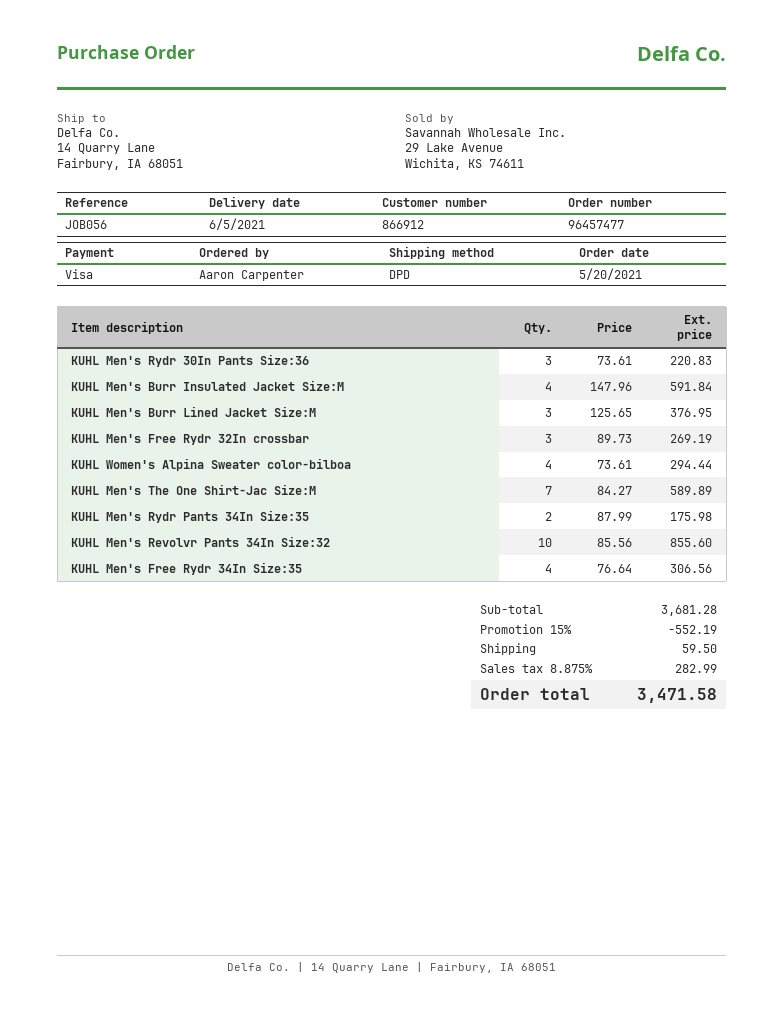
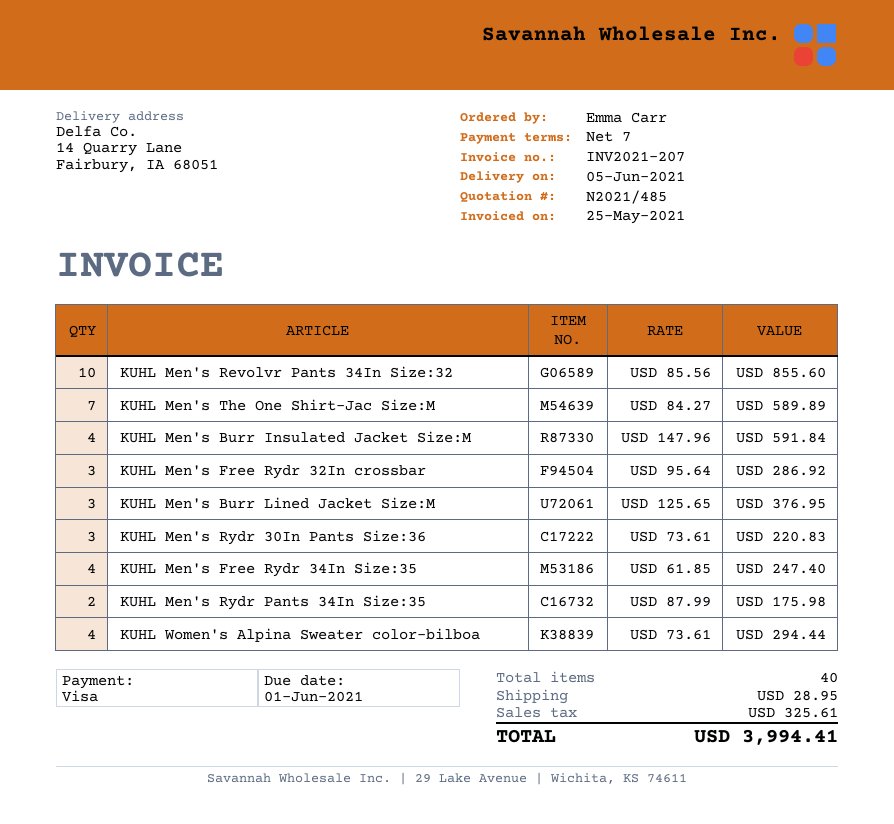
ordered by: Aaron Carpenter -> Emma Carr
KUHL Men's Free Rydr 32In crossbar: 3 x 89.73 = 269.19 -> 3 x 95.64 = 286.92
KUHL Men's Free Rydr 34In Size:35: 4 x 76.64 = 306.56 -> 4 x 61.85 = 247.40
discount: 15% = 552.19 -> none
shipping: 59.50 -> 28.95
tax: 282.99 -> 325.61
total: 3471.58 -> 3994.41

